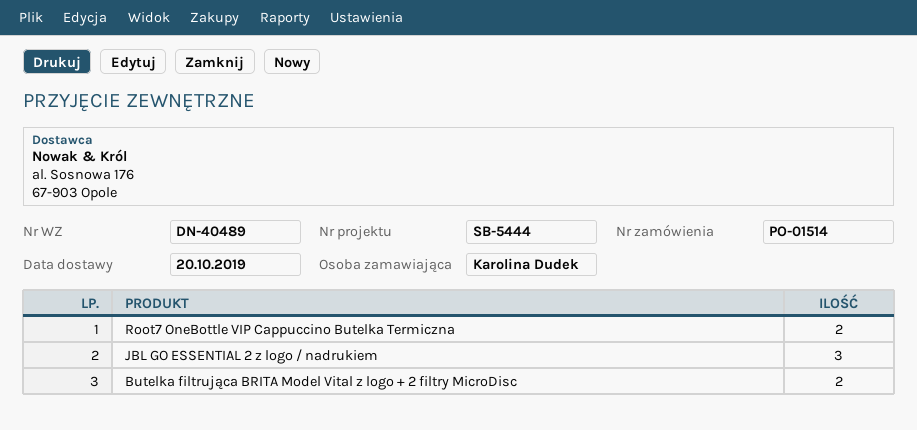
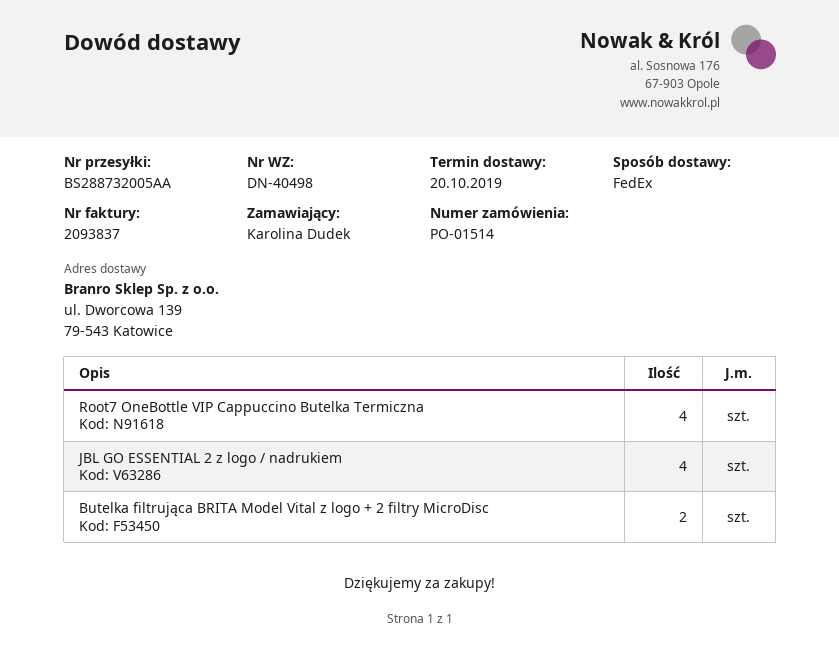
delivery note number: DN-40489 -> DN-40498
Root7 OneBottle VIP Cappuccino Butelka Termiczna: 2 -> 4
JBL GO ESSENTIAL 2 z logo / nadrukiem: 3 -> 4

